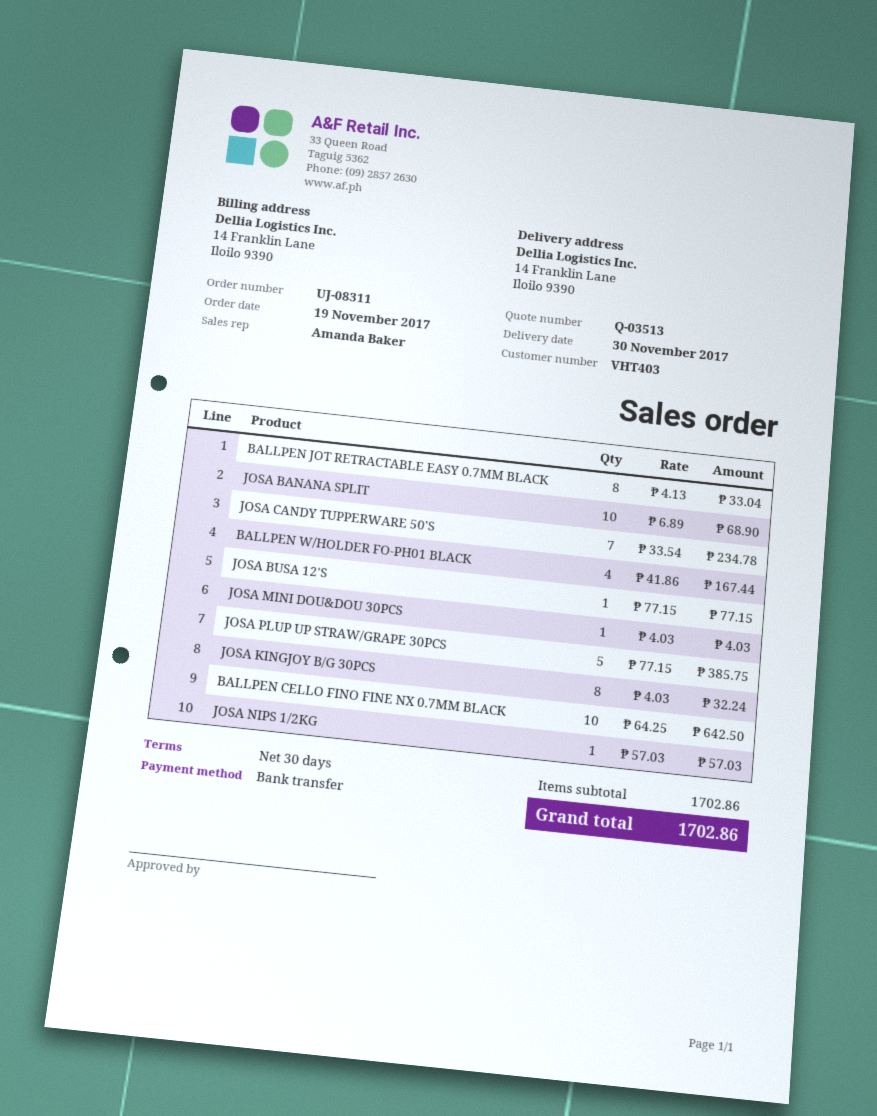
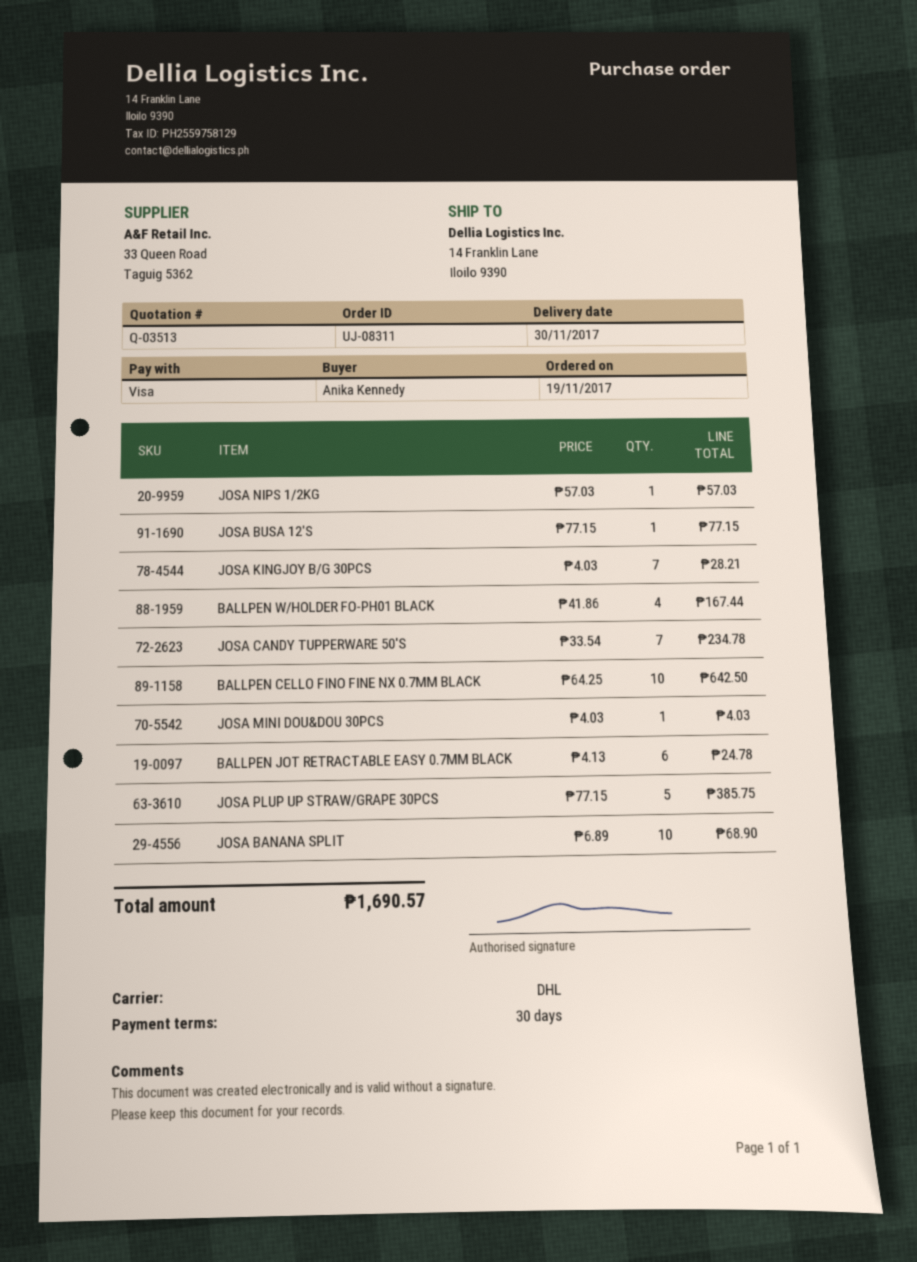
payment method: bank transfer -> Visa
BALLPEN JOT RETRACTABLE EASY 0.7MM BLACK: 8 x 4.13 = 33.04 -> 6 x 4.13 = 24.78
JOSA KINGJOY B/G 30PCS: 8 x 4.03 = 32.24 -> 7 x 4.03 = 28.21
total: 1702.86 -> 1690.57

